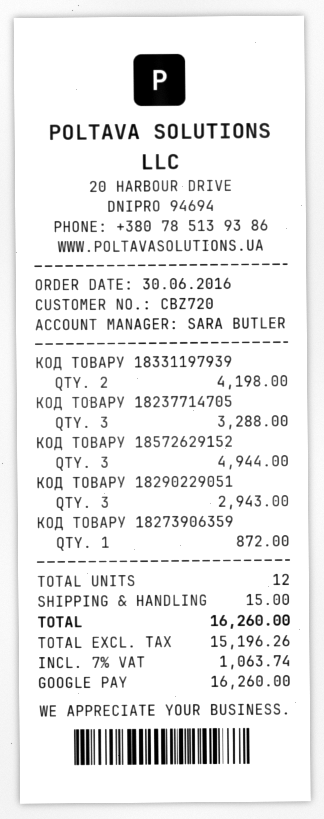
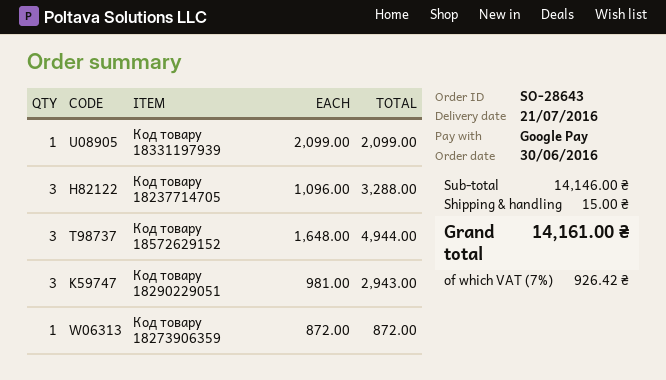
КОД ТОВАРУ 18331197939: 2 for 4198.00 -> 1 for 2099.00
tax: 7% = 1063.74 -> 7% = 926.42
total: 16260.00 -> 14161.00

